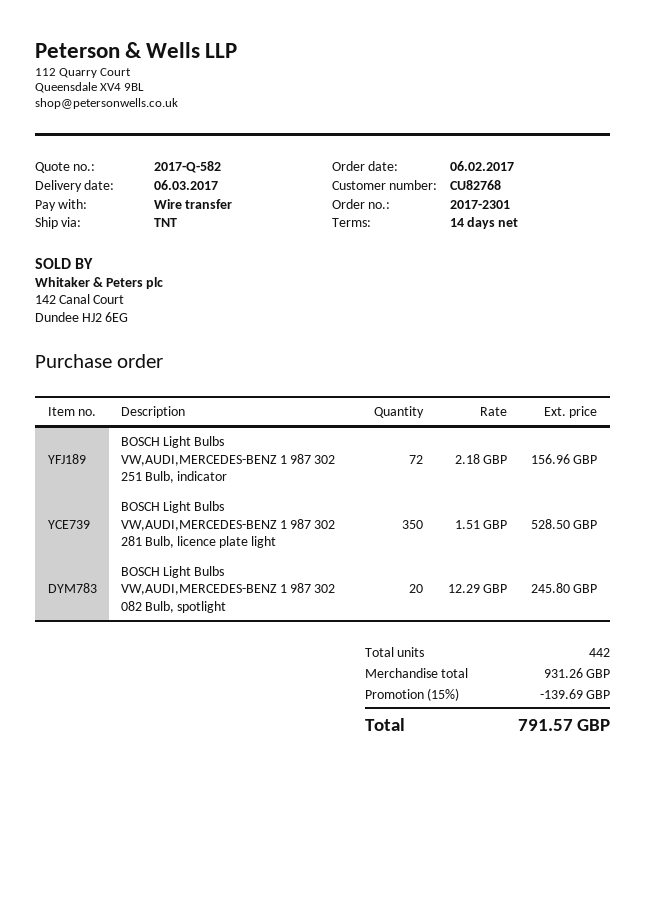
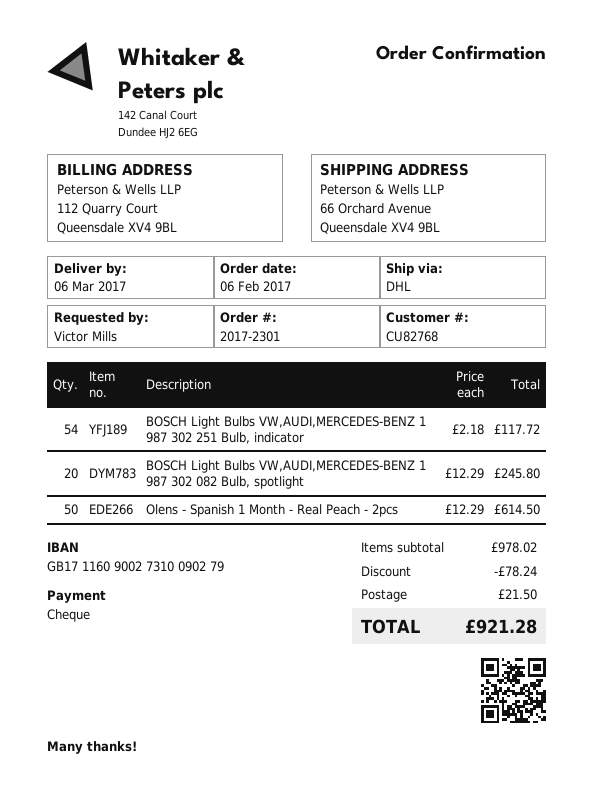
payment method: bank transfer -> cheque
shipping method: TNT -> DHL
BOSCH Light Bulbs VW,AUDI,MERCEDES-BENZ 1 987 302 251 Bulb, indicator: 72 x 2.18 = 156.96 -> 54 x 2.18 = 117.72
BOSCH Light Bulbs VW,AUDI,MERCEDES-BENZ 1 987 302 281 Bulb, licence plate light: 350 x 1.51 = 528.50 -> none
Olens - Spanish 1 Month - Real Peach - 2pcs: none -> 50 x 12.29 = 614.50
subtotal: 931.26 -> 978.02
discount: 139.69 -> 78.24
shipping: none -> 21.50
total: 791.57 -> 921.28

